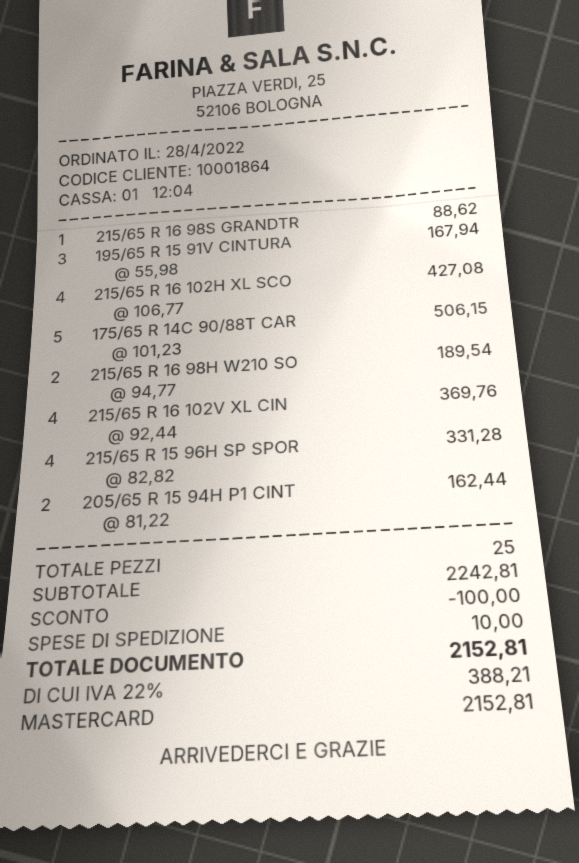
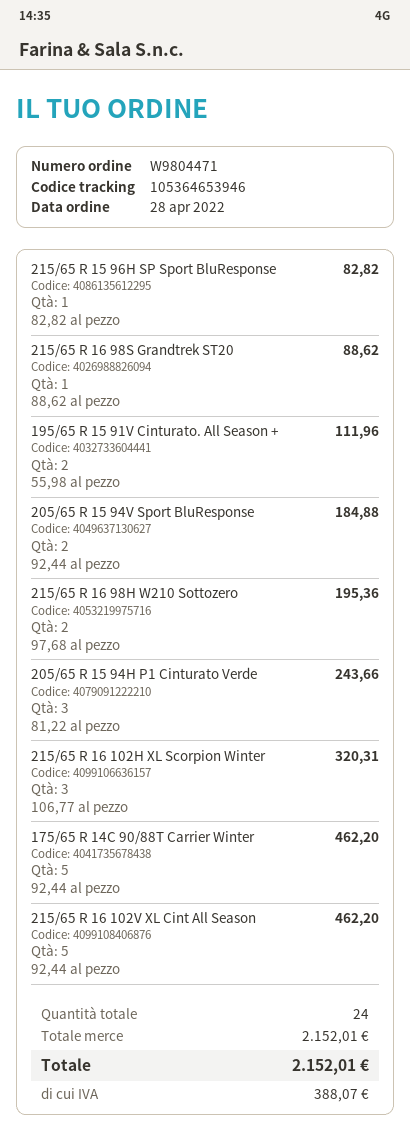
195/65 R 15 91V CINTURA: 3 x 55.98 = 167.94 -> 2 x 55.98 = 111.96
215/65 R 16 102H XL SCO: 4 x 106.77 = 427.08 -> 3 x 106.77 = 320.31
175/65 R 14C 90/88T CAR: 5 x 101.23 = 506.15 -> 5 x 92.44 = 462.20
215/65 R 16 98H W210 SO: 2 x 94.77 = 189.54 -> 2 x 97.68 = 195.36
215/65 R 16 102V XL CIN: 4 x 92.44 = 369.76 -> 5 x 92.44 = 462.20
215/65 R 15 96H SP SPOR: 4 x 82.82 = 331.28 -> 1 x 82.82 = 82.82
205/65 R 15 94H P1 CINT: 2 x 81.22 = 162.44 -> 3 x 81.22 = 243.66
205/65 R 15 94V Sport BluResponse: none -> 2 x 92.44 = 184.88
total quantity: 25 -> 24
subtotal: 2242.81 -> 2152.01
discount: 100.00 -> none
shipping: 10.00 -> none
tax: 388.21 -> 388.07
total: 2152.81 -> 2152.01

